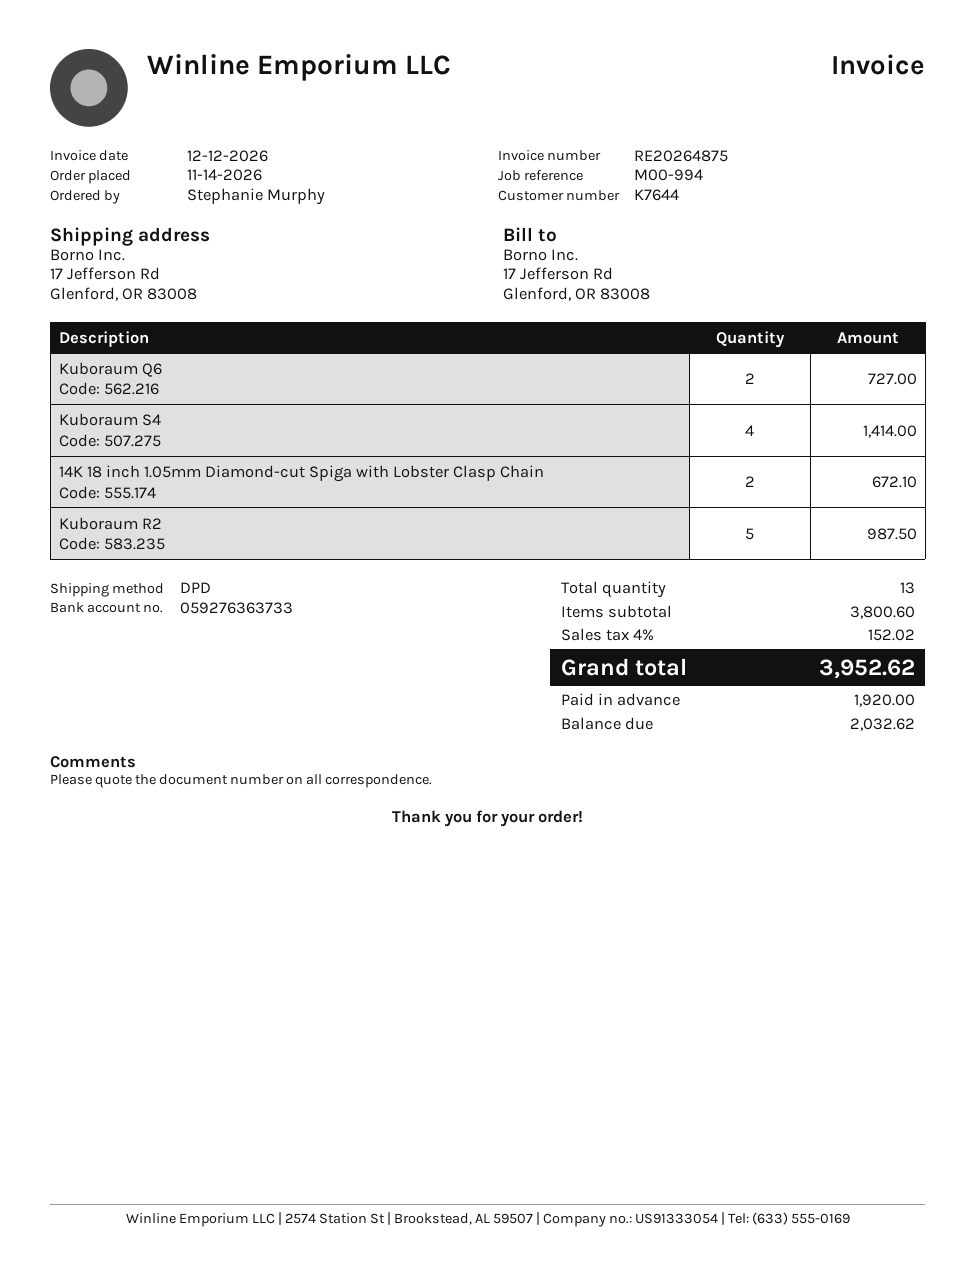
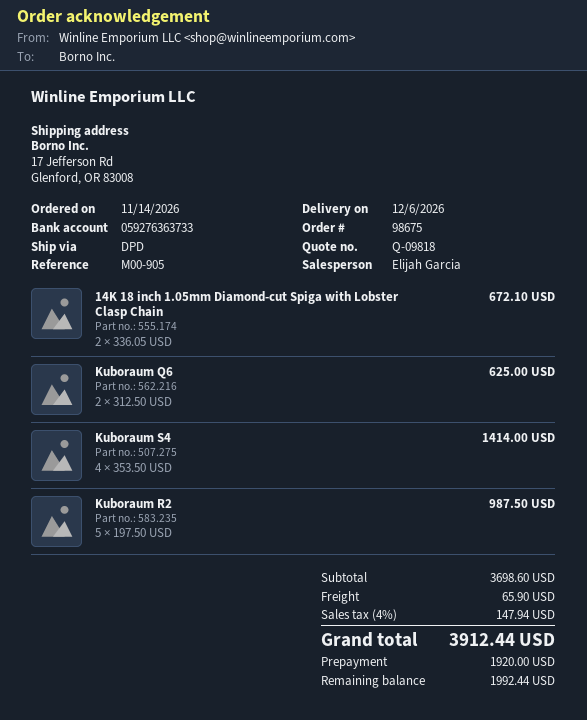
reference: M00-994 -> M00-905
Kuboraum Q6: 2 for 727.00 -> 2 for 625.00
subtotal: 3800.60 -> 3698.60
shipping: none -> 65.90
tax: 4% = 152.02 -> 4% = 147.94
total: 3952.62 -> 3912.44
balance: 2032.62 -> 1992.44

